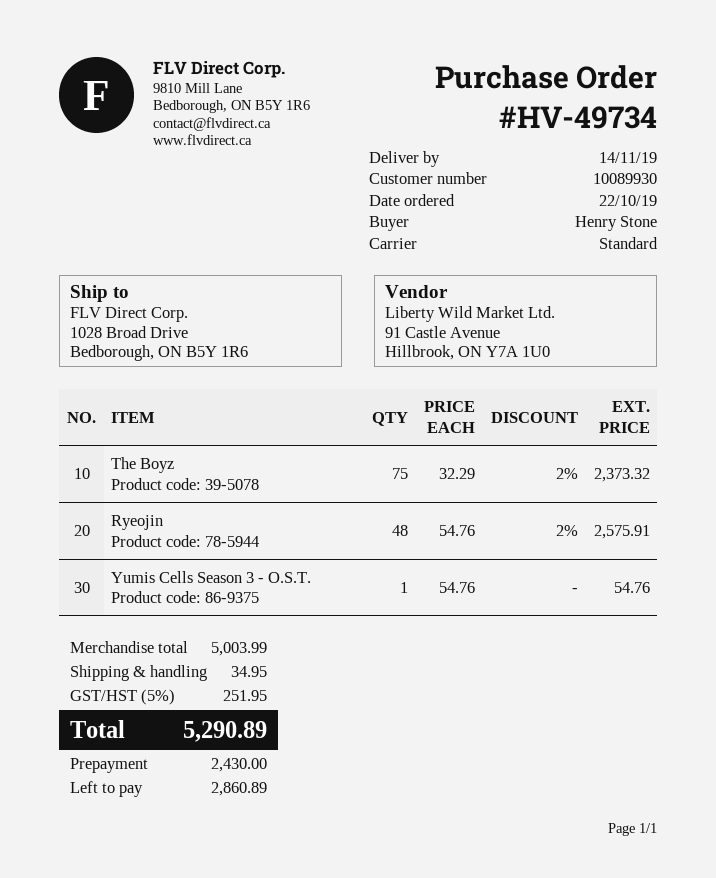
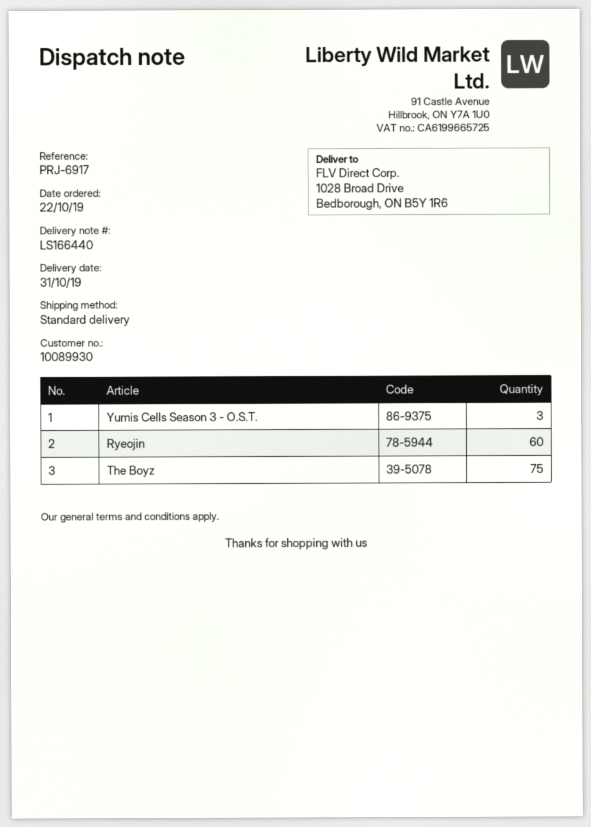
delivery date: 2019-11-14 -> 2019-10-31
Ryeojin: 48 -> 60
Yumis Cells Season 3 - O.S.T.: 1 -> 3

